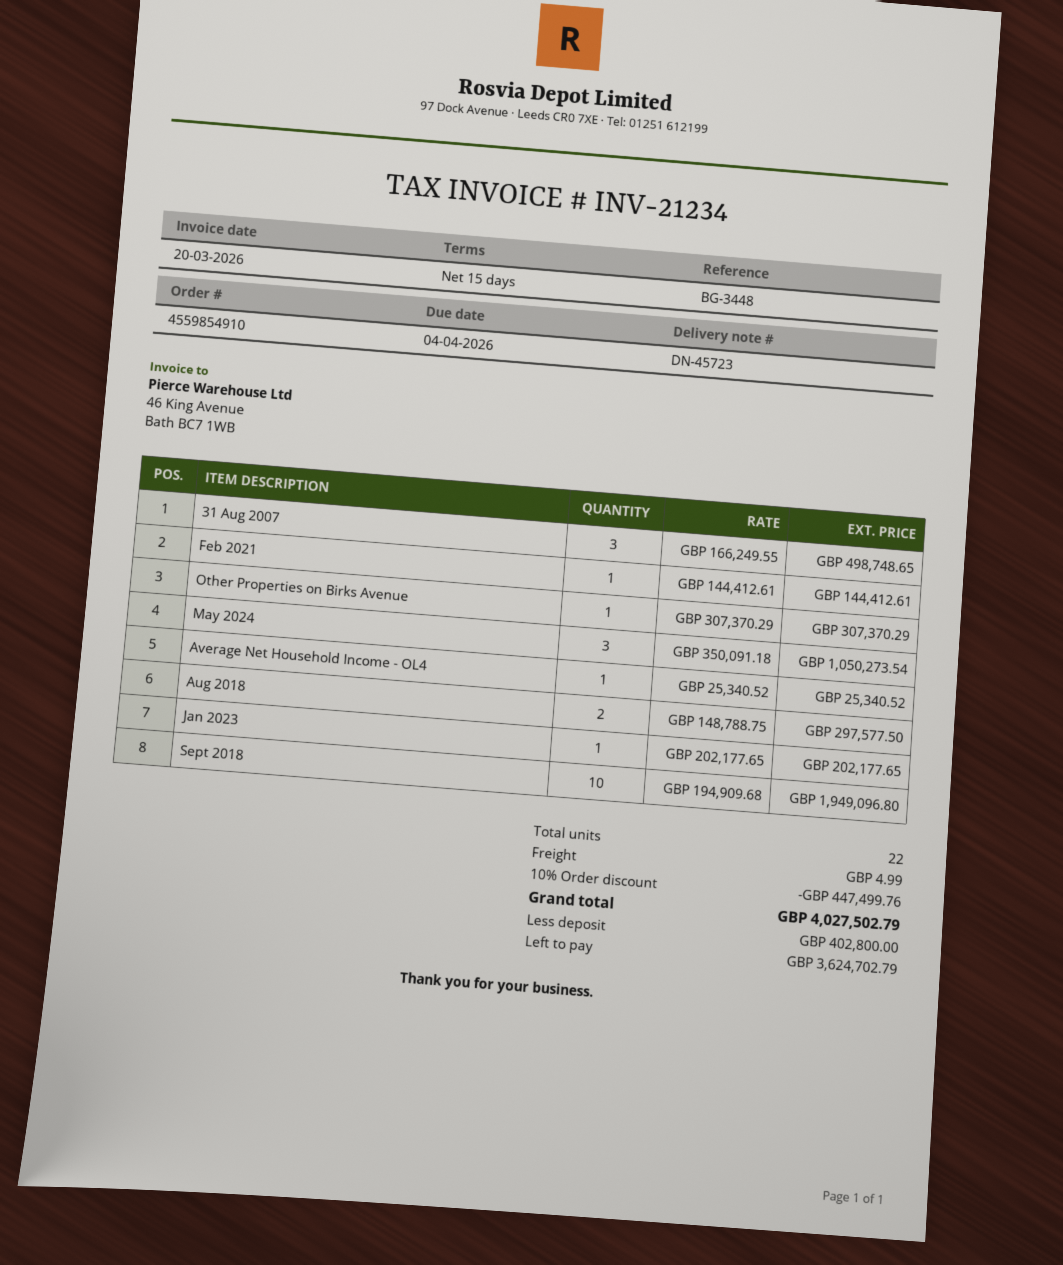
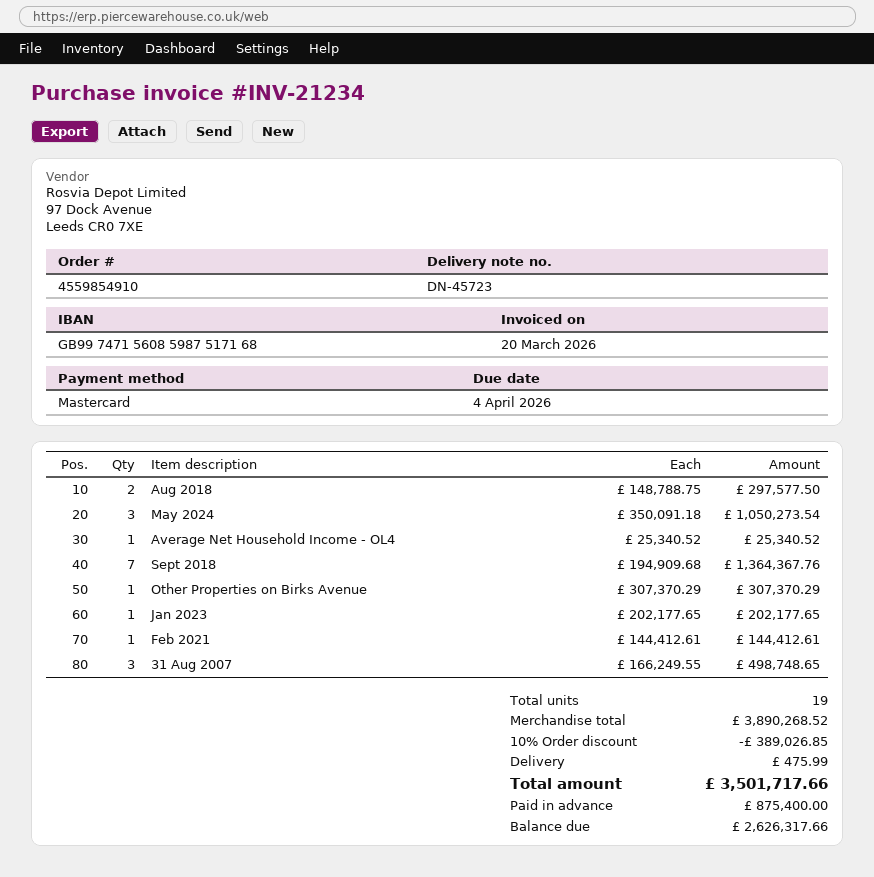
Sept 2018: 10 x 194909.68 = 1949096.80 -> 7 x 194909.68 = 1364367.76
total quantity: 22 -> 19
discount: 10% = 447499.76 -> 10% = 389026.85
shipping: 4.99 -> 475.99
total: 4027502.79 -> 3501717.66
deposit: 402800.00 -> 875400.00
balance: 3624702.79 -> 2626317.66

